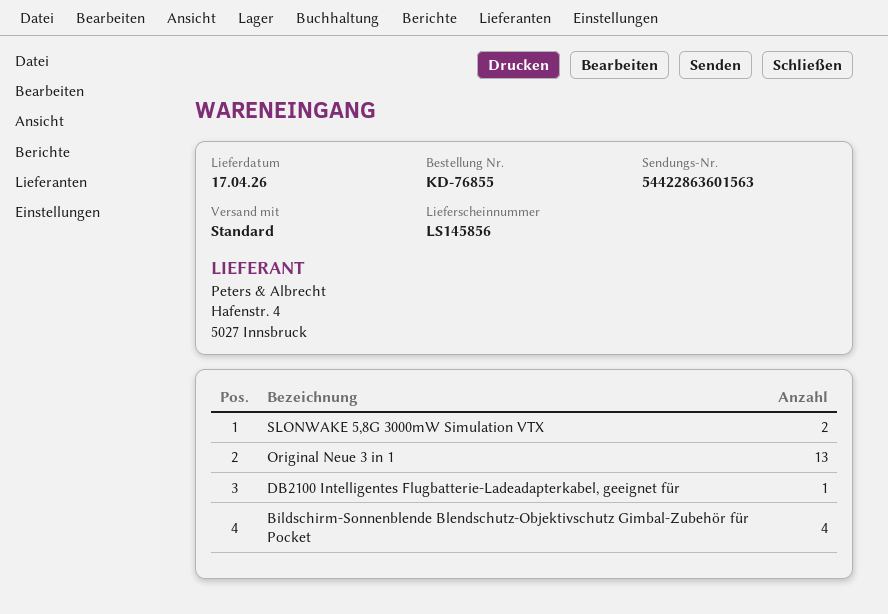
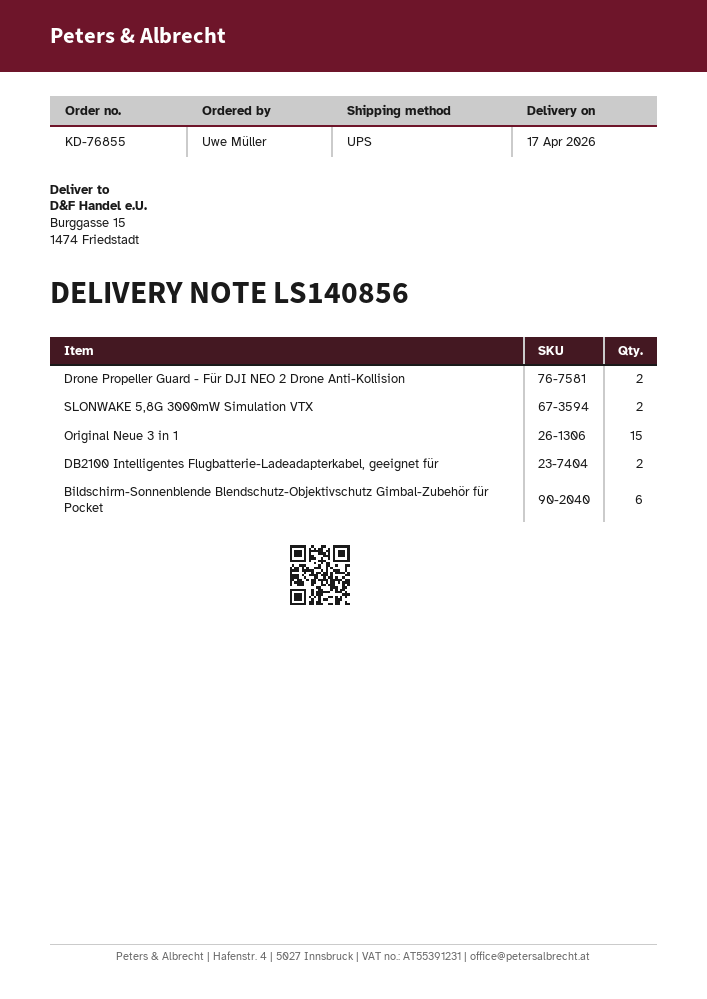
delivery note number: LS145856 -> LS140856
shipping method: standard -> UPS
Original Neue 3 in 1: 13 -> 15
DB2100 Intelligentes Flugbatterie-Ladeadapterkabel, geeignet für: 1 -> 2
Bildschirm-Sonnenblende Blendschutz-Objektivschutz Gimbal-Zubehör für Pocket: 4 -> 6
Drone Propeller Guard - Für DJI NEO 2 Drone Anti-Kollision: none -> 2

